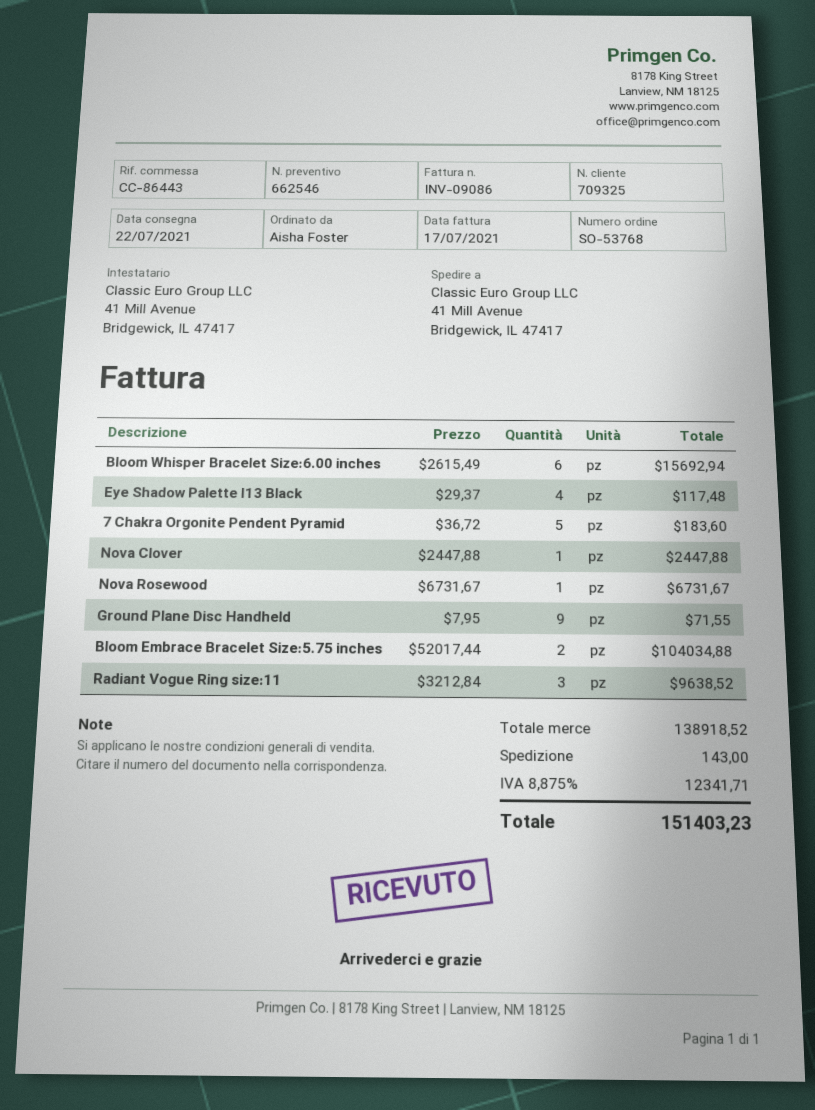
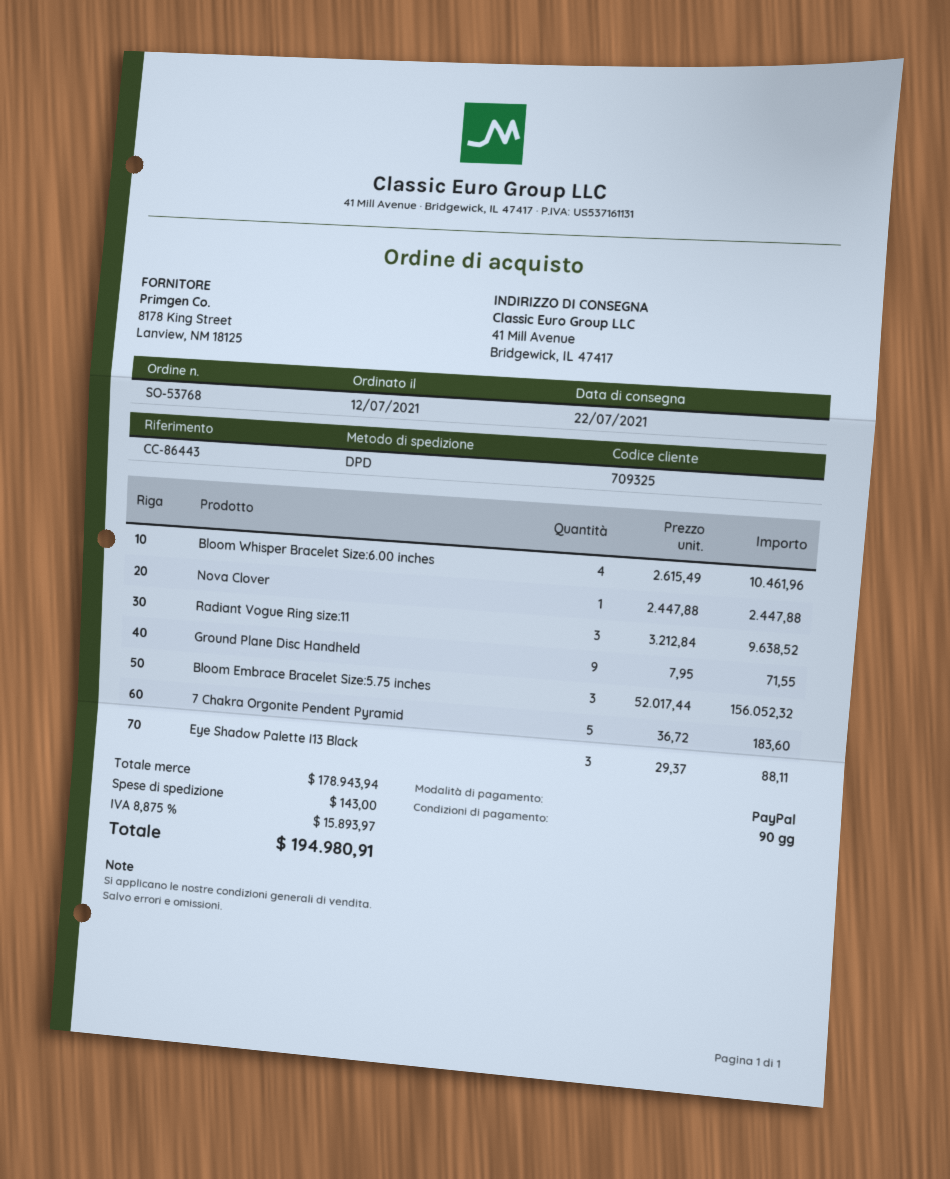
Bloom Whisper Bracelet Size:6.00 inches: 6 x 2615.49 = 15692.94 -> 4 x 2615.49 = 10461.96
Eye Shadow Palette I13 Black: 4 x 29.37 = 117.48 -> 3 x 29.37 = 88.11
Nova Rosewood: 1 x 6731.67 = 6731.67 -> none
Bloom Embrace Bracelet Size:5.75 inches: 2 x 52017.44 = 104034.88 -> 3 x 52017.44 = 156052.32
subtotal: 138918.52 -> 178943.94
tax: 8.875% = 12341.71 -> 8.875% = 15893.97
total: 151403.23 -> 194980.91

